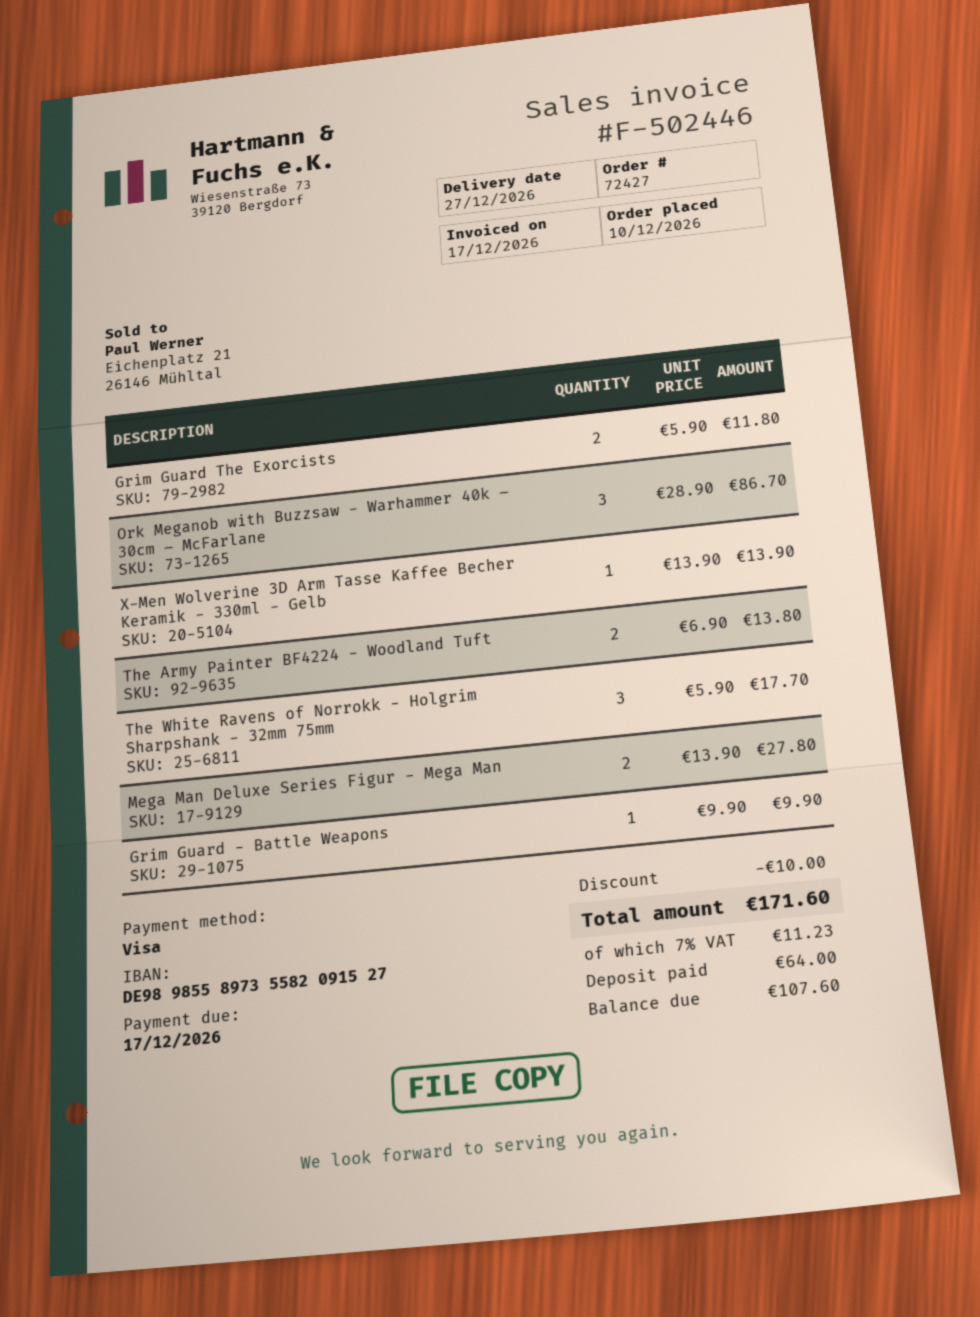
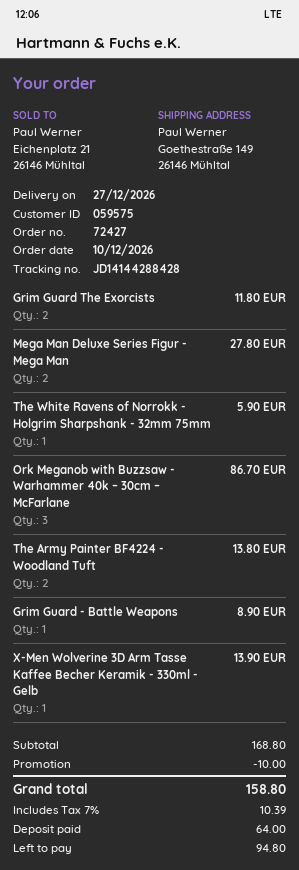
The White Ravens of Norrokk - Holgrim Sharpshank - 32mm 75mm: 3 for 17.70 -> 1 for 5.90
Grim Guard - Battle Weapons: 1 for 9.90 -> 1 for 8.90
tax: 7% = 11.23 -> 7% = 10.39
total: 171.60 -> 158.80
balance: 107.60 -> 94.80

